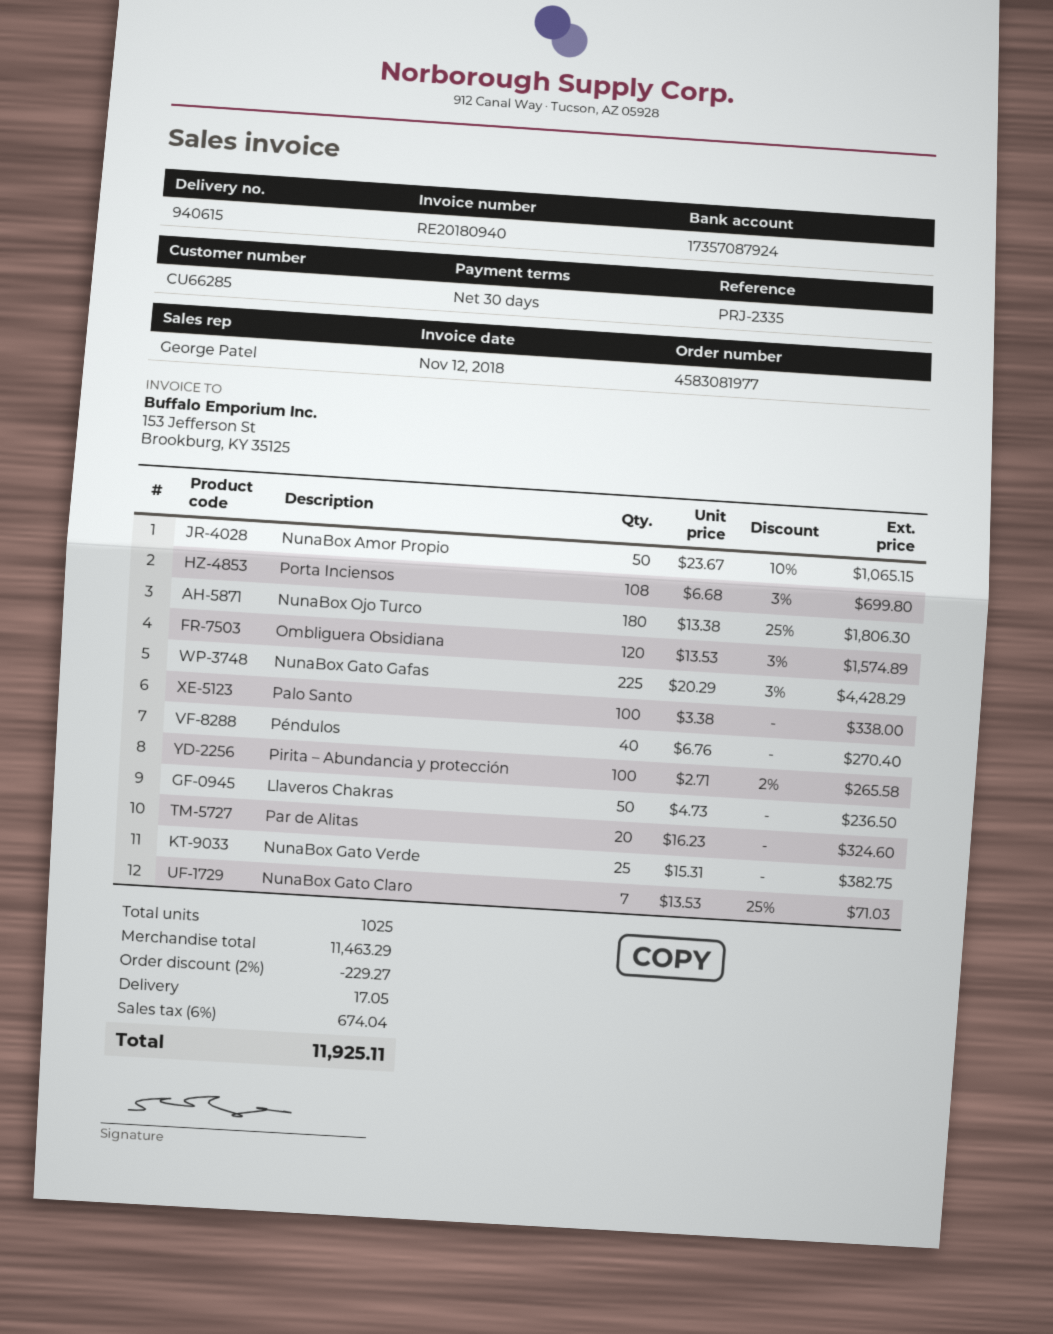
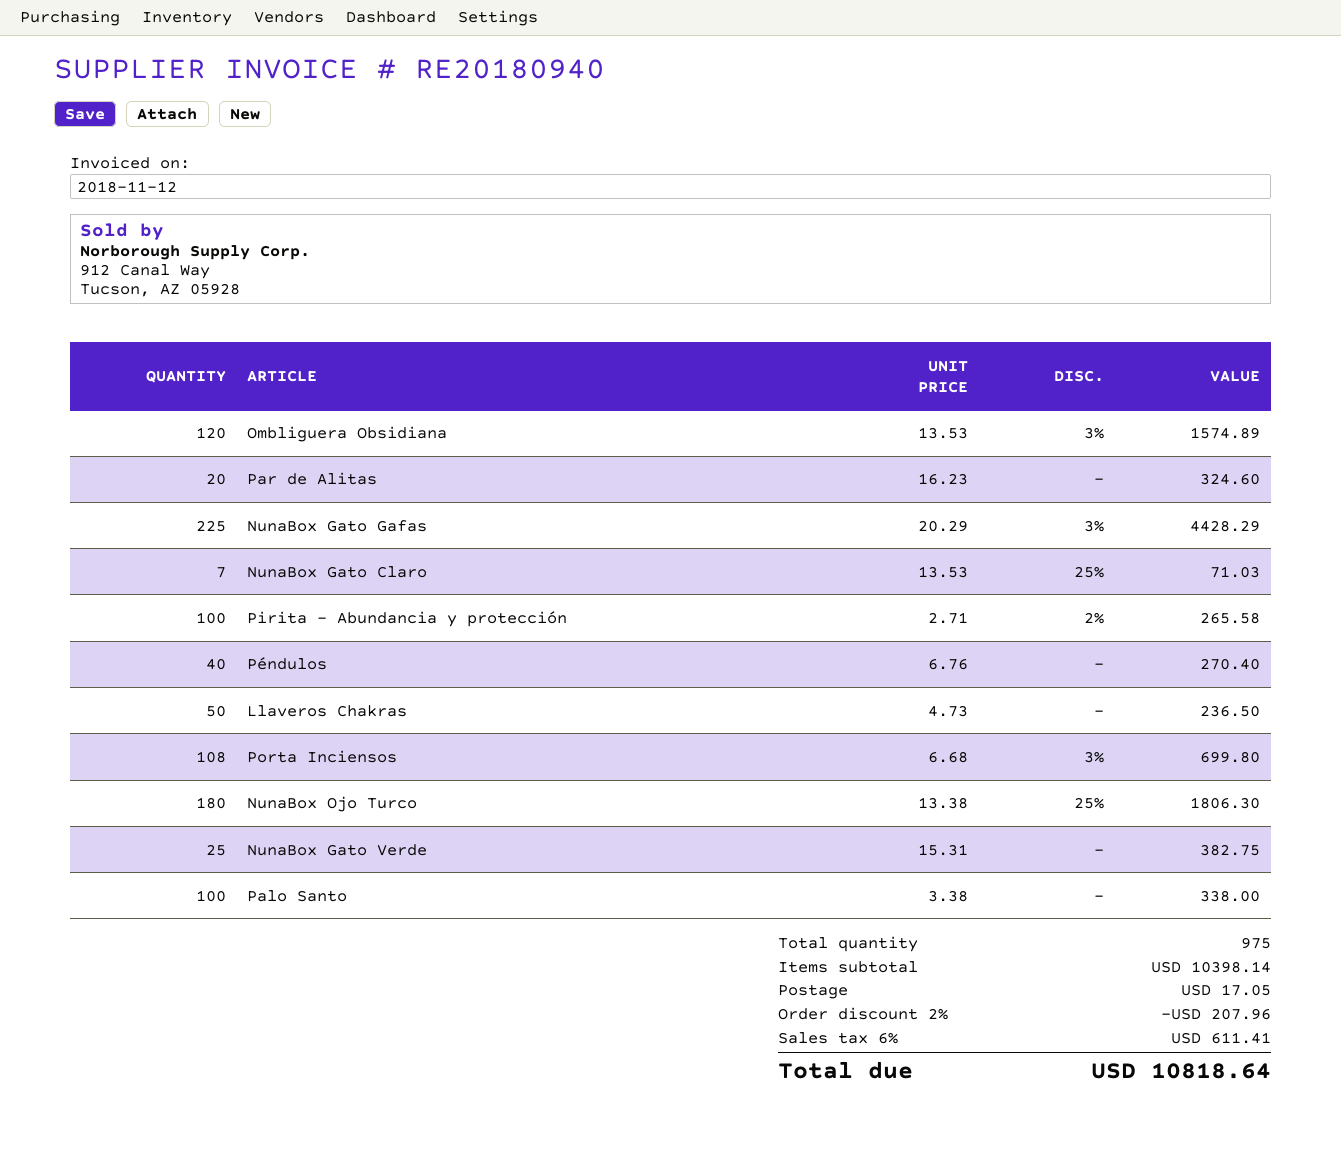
NunaBox Amor Propio: 50 x 23.67 - 10% = 1065.15 -> none
total quantity: 1025 -> 975
subtotal: 11463.29 -> 10398.14
discount: 2% = 229.27 -> 2% = 207.96
tax: 6% = 674.04 -> 6% = 611.41
total: 11925.11 -> 10818.64

